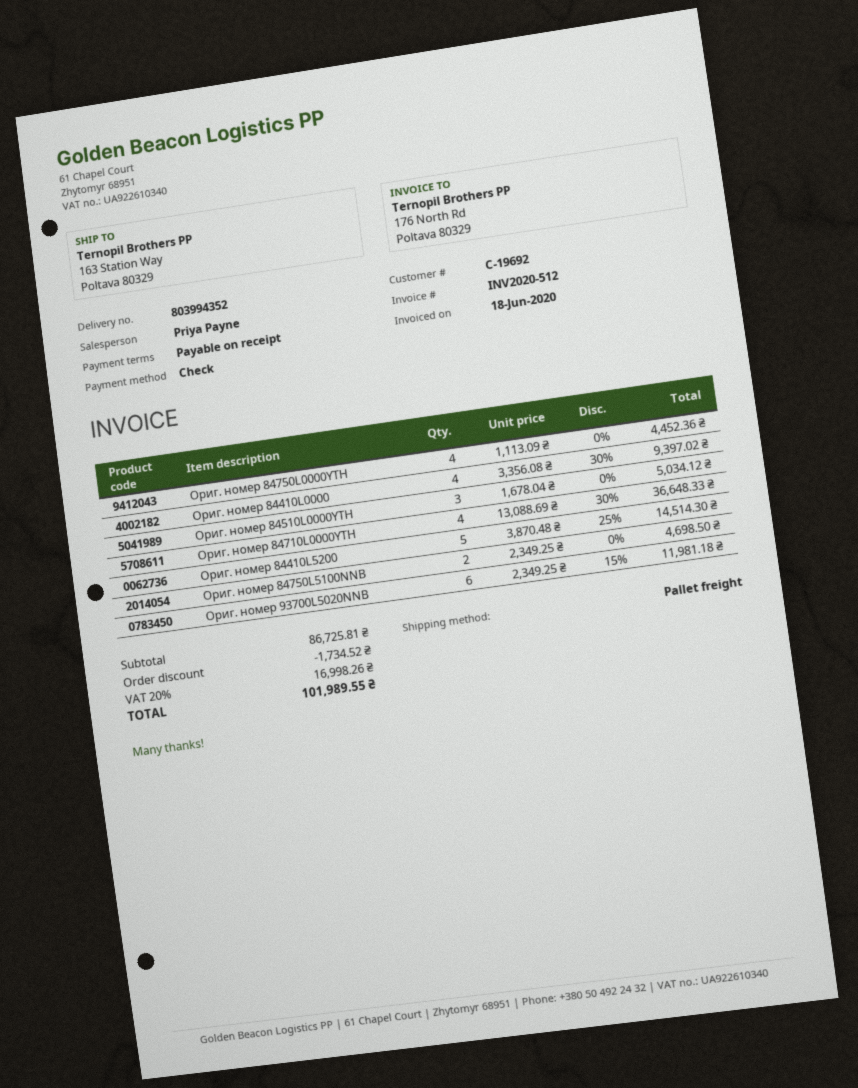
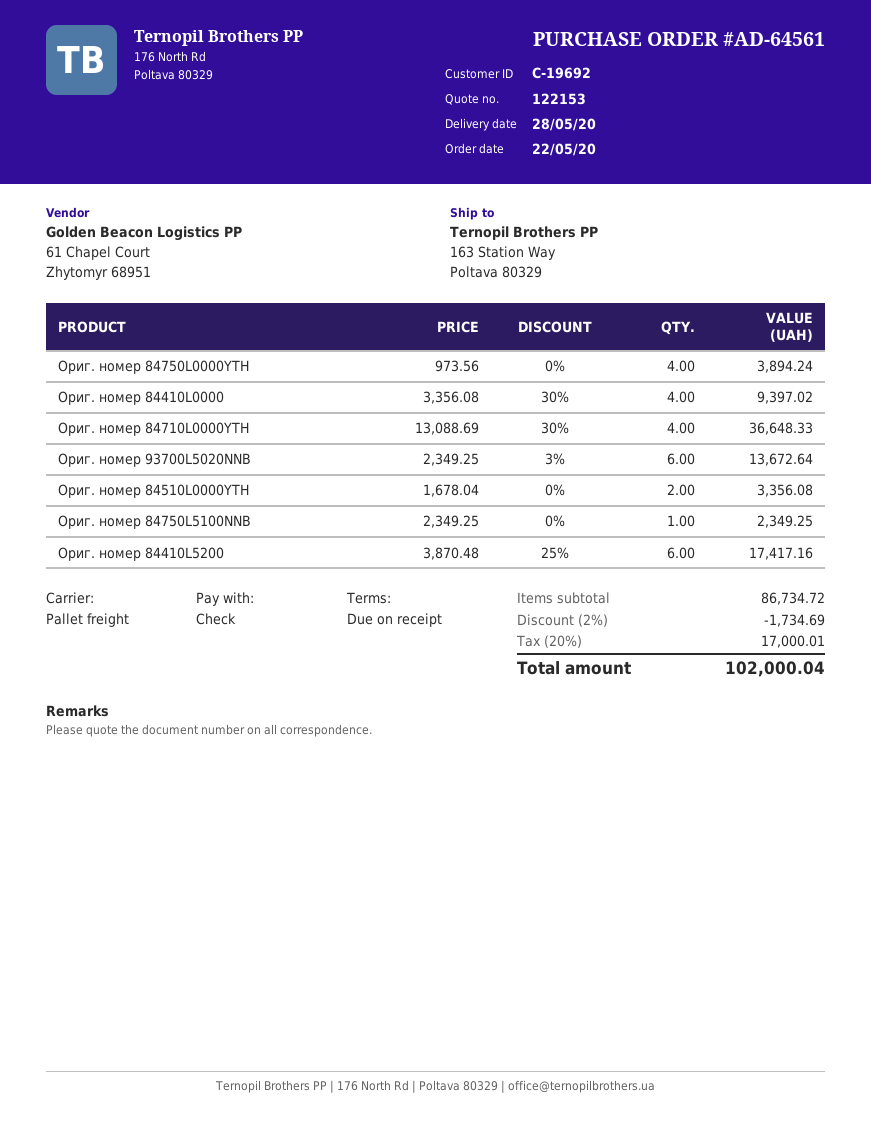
Ориг. номер 84750L0000YTH: 4 x 1113.09 = 4452.36 -> 4 x 973.56 = 3894.24
Ориг. номер 84510L0000YTH: 3 x 1678.04 = 5034.12 -> 2 x 1678.04 = 3356.08
Ориг. номер 84410L5200: 5 x 3870.48 - 25% = 14514.30 -> 6 x 3870.48 - 25% = 17417.16
Ориг. номер 84750L5100NNB: 2 x 2349.25 = 4698.50 -> 1 x 2349.25 = 2349.25
Ориг. номер 93700L5020NNB: 6 x 2349.25 - 15% = 11981.18 -> 6 x 2349.25 - 3% = 13672.64
subtotal: 86725.81 -> 86734.72
discount: 1734.52 -> 1734.69
tax: 20% = 16998.26 -> 20% = 17000.01
total: 101989.55 -> 102000.04

